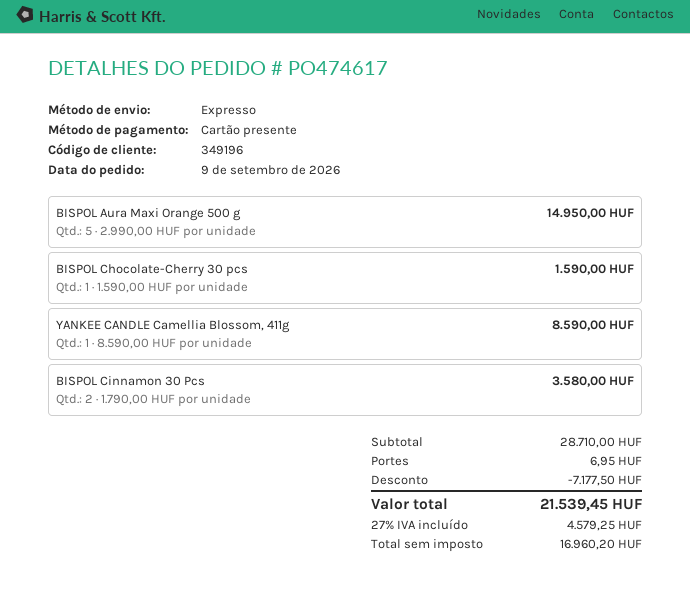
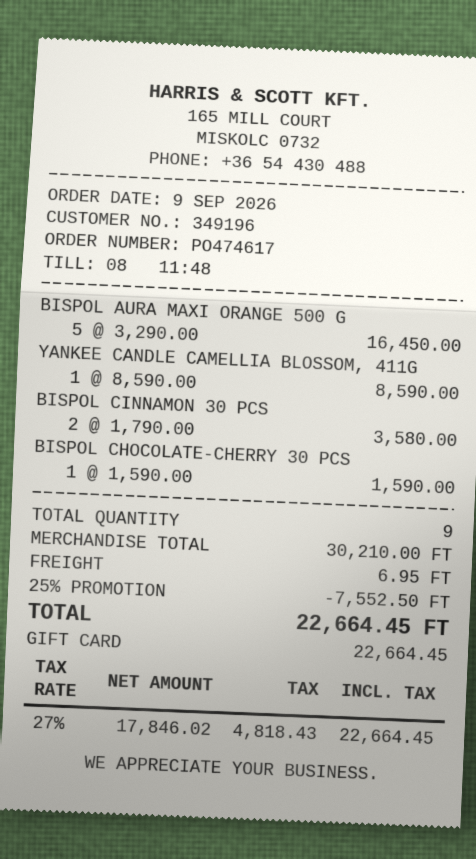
BISPOL Aura Maxi Orange 500 g: 5 x 2990.00 = 14950.00 -> 5 x 3290.00 = 16450.00
subtotal: 28710.00 -> 30210.00
discount: 7177.50 -> 7552.50
net: 16960.20 -> 17846.02
tax: 27% = 4579.25 -> 27% = 4818.43
total: 21539.45 -> 22664.45

